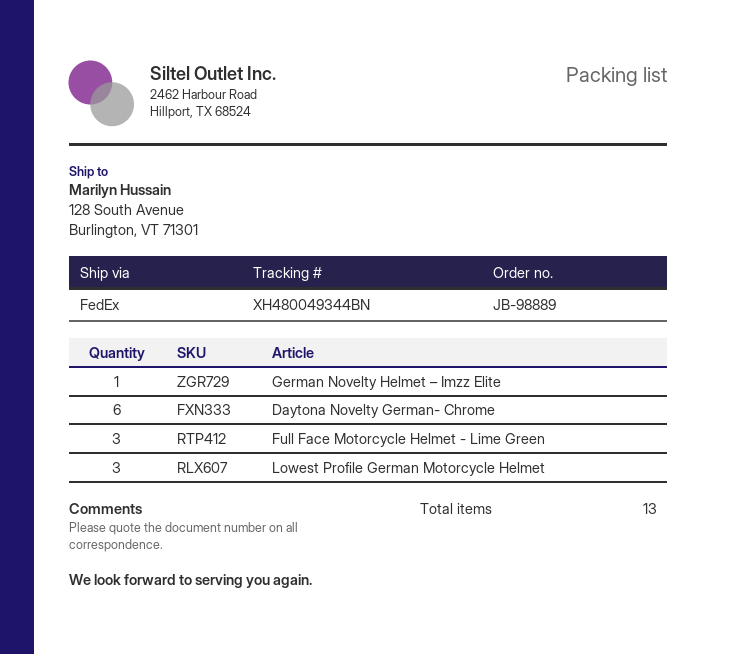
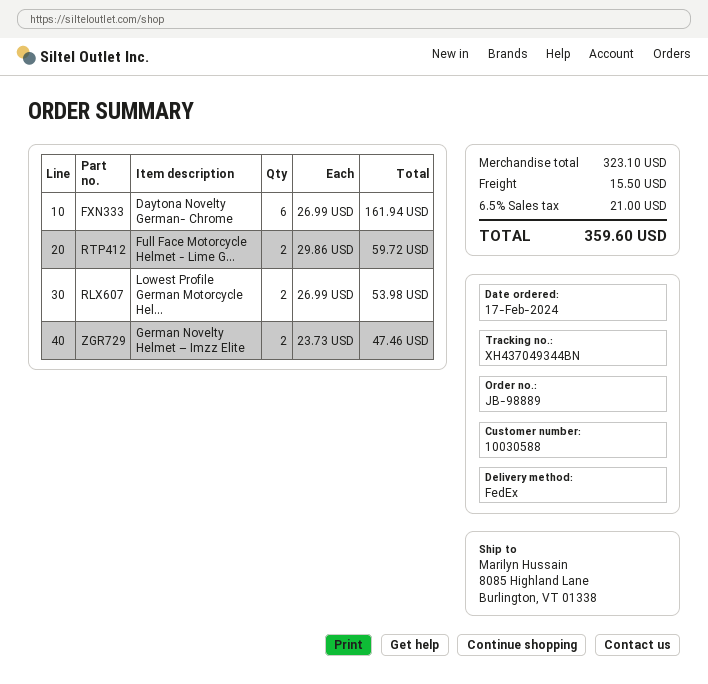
tracking number: XH480049344BN -> XH437049344BN
ship to: 128 South Avenue, Burlington, VT 71301 -> 8085 Highland Lane, Burlington, VT 01338
German Novelty Helmet – Imzz Elite: 1 -> 2
Full Face Motorcycle Helmet - Lime Green: 3 -> 2
Lowest Profile German Motorcycle Helmet: 3 -> 2

